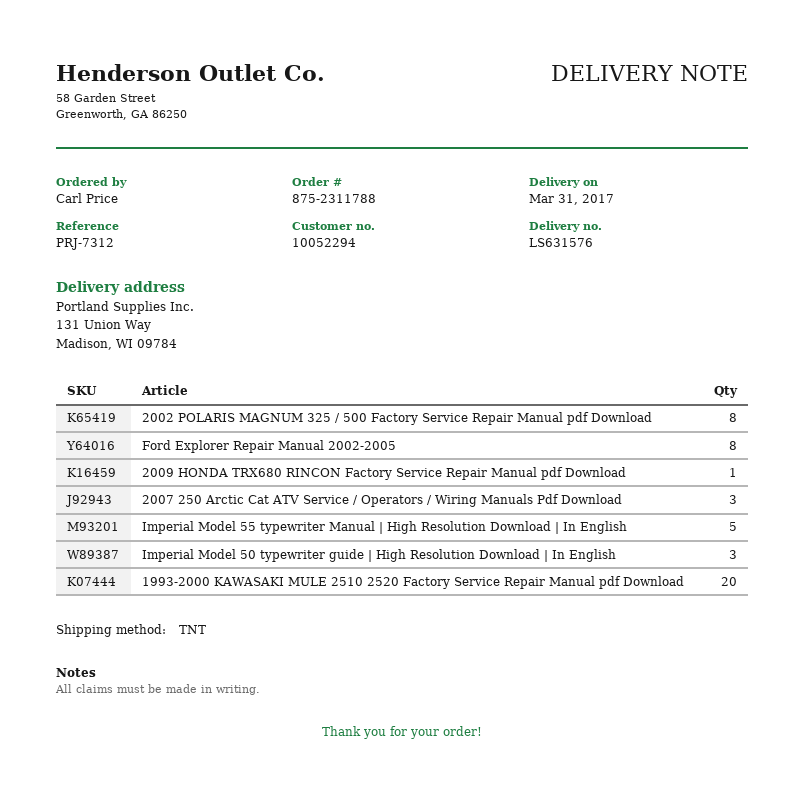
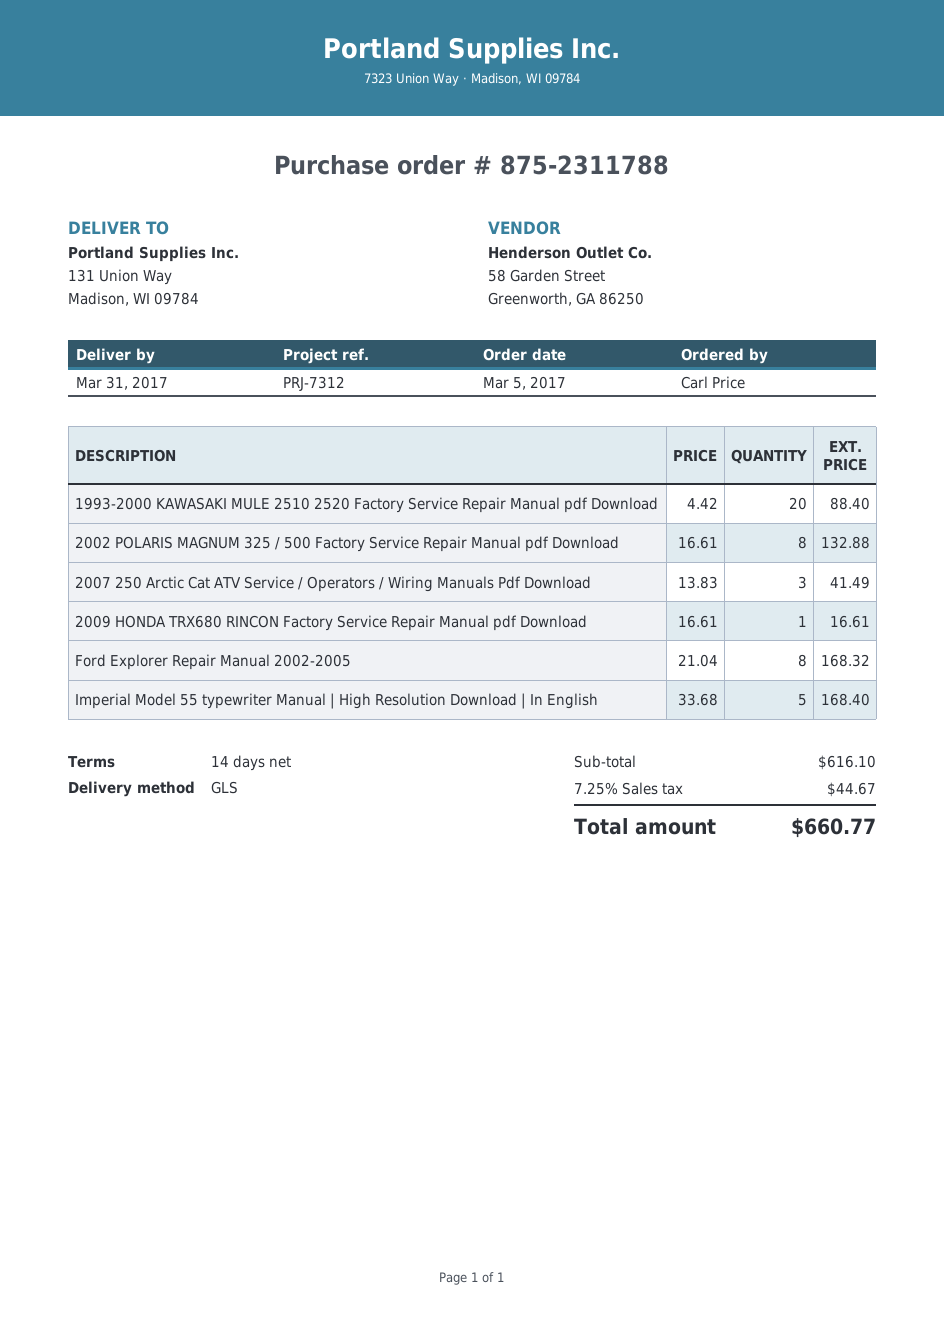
shipping method: TNT -> GLS
Imperial Model 50 typewriter guide | High Resolution Download | In English: 3 -> none

